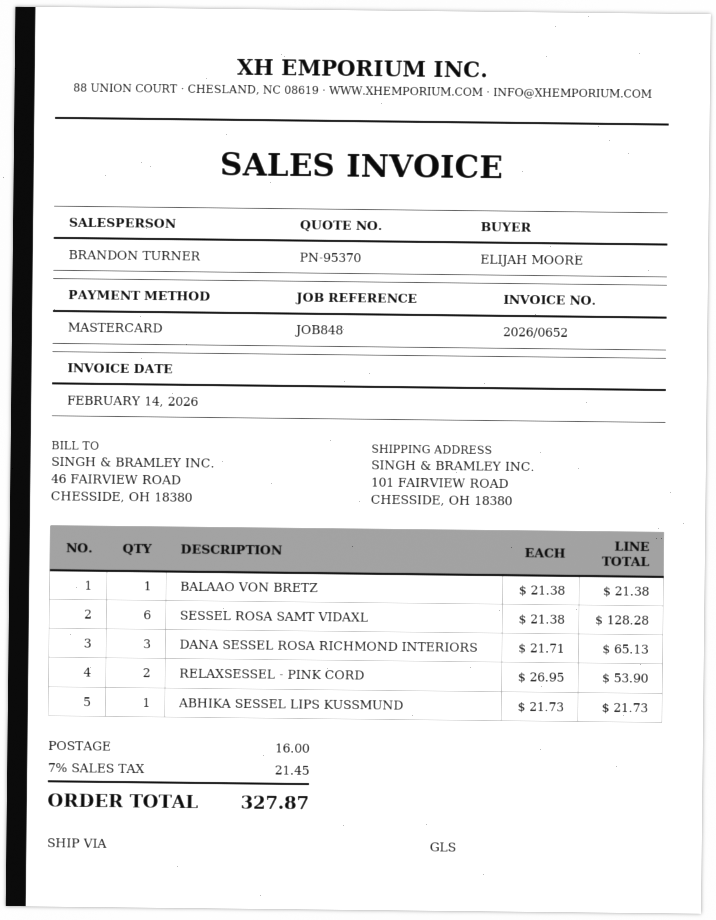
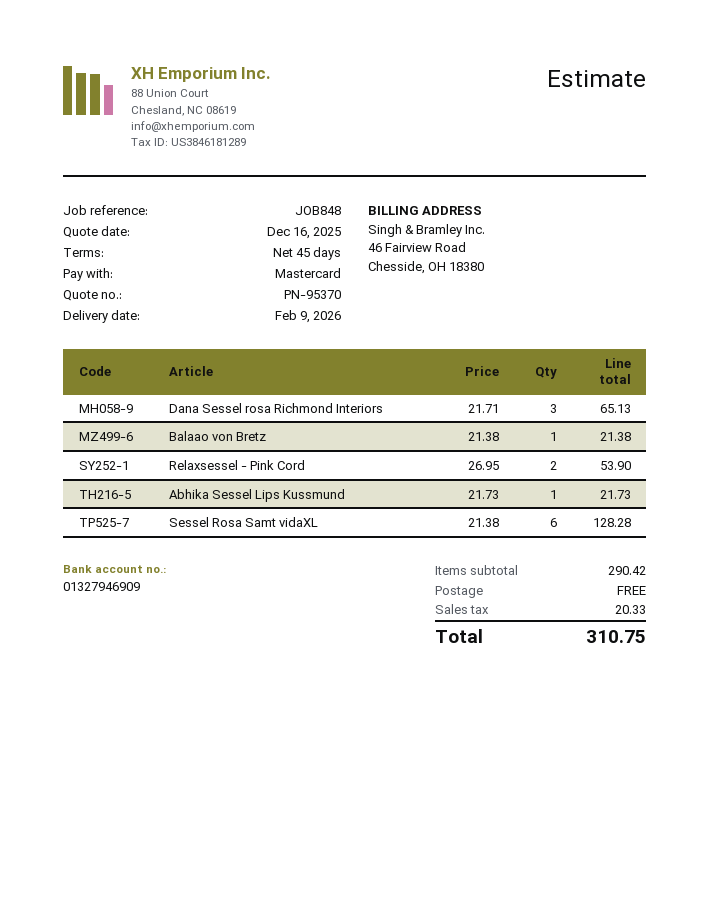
shipping: 16.00 -> 0.00
tax: 21.45 -> 20.33
total: 327.87 -> 310.75

